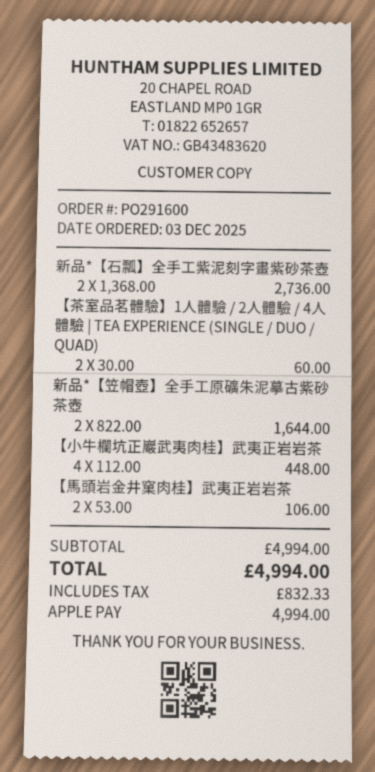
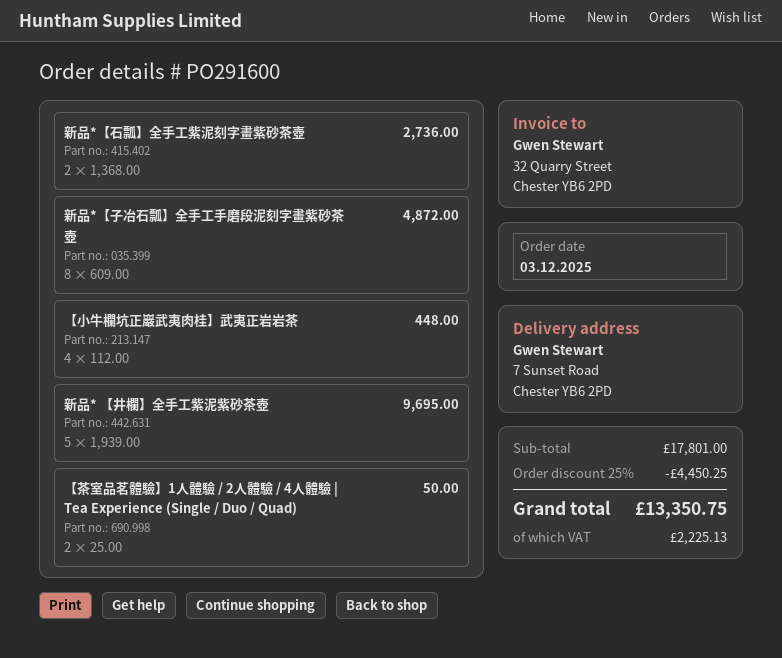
【茶室品茗體驗】1人體驗 / 2人體驗 / 4人體驗 | TEA EXPERIENCE (SINGLE / DUO / QUAD): 2 x 30.00 = 60.00 -> 2 x 25.00 = 50.00
新品*【笠帽壺】全手工原礦朱泥摹古紫砂茶壺: 2 x 822.00 = 1644.00 -> none
【馬頭岩金井窠肉桂】武夷正岩岩茶: 2 x 53.00 = 106.00 -> none
新品*【子冶石瓢】全手工手磨段泥刻字畫紫砂茶壺: none -> 8 x 609.00 = 4872.00
新品* 【井欄】全手工紫泥紫砂茶壺: none -> 5 x 1939.00 = 9695.00
subtotal: 4994.00 -> 17801.00
discount: none -> 25% = 4450.25
tax: 832.33 -> 2225.13
total: 4994.00 -> 13350.75

